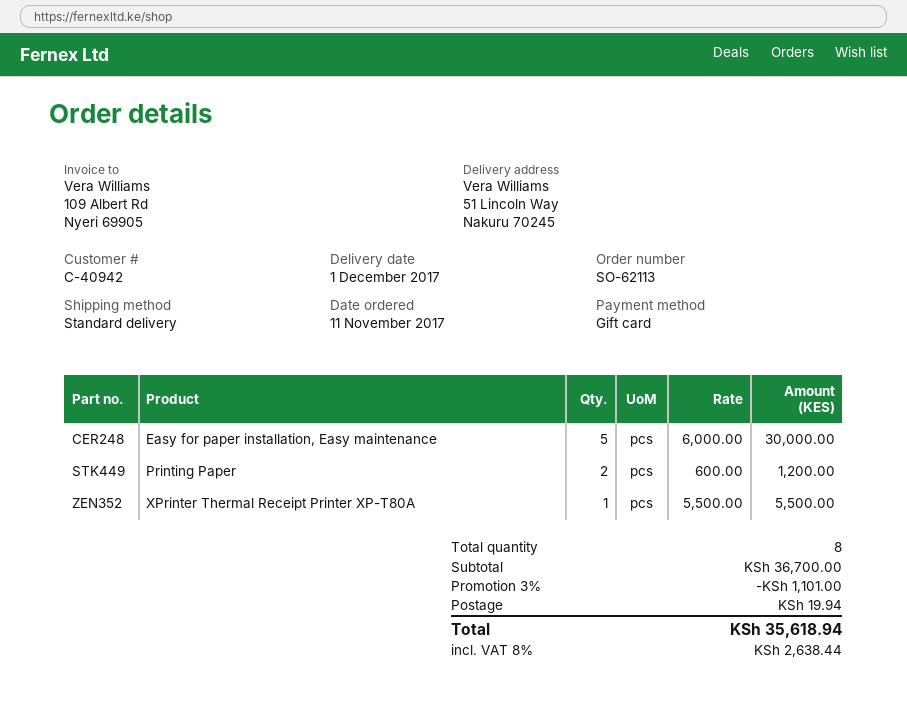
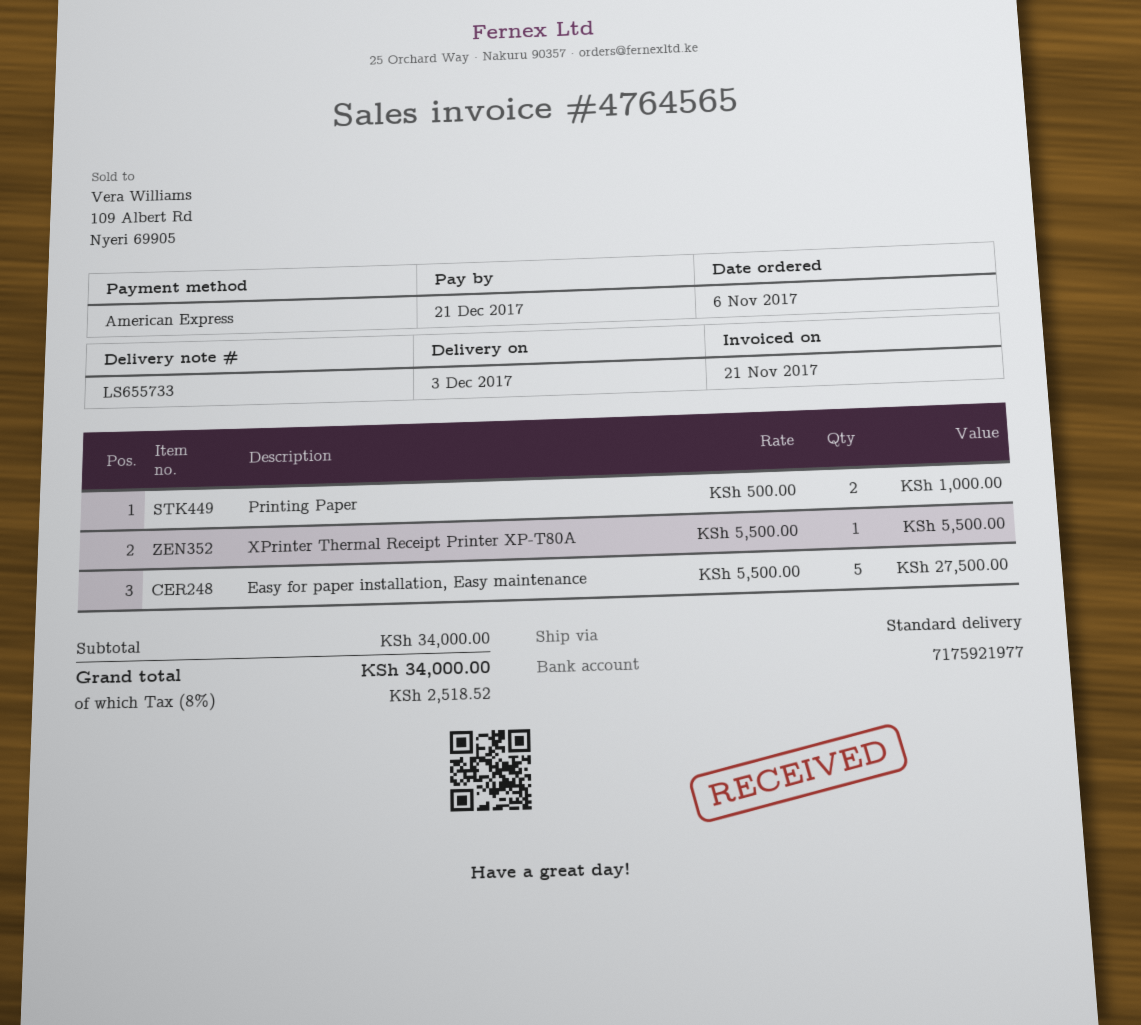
order date: 2017-11-11 -> 2017-11-06
delivery date: 2017-12-01 -> 2017-12-03
payment method: gift card -> American Express
Easy for paper installation, Easy maintenance: 5 x 6000.00 = 30000.00 -> 5 x 5500.00 = 27500.00
Printing Paper: 2 x 600.00 = 1200.00 -> 2 x 500.00 = 1000.00
subtotal: 36700.00 -> 34000.00
discount: 3% = 1101.00 -> none
shipping: 19.94 -> none
tax: 8% = 2638.44 -> 8% = 2518.52
total: 35618.94 -> 34000.00

